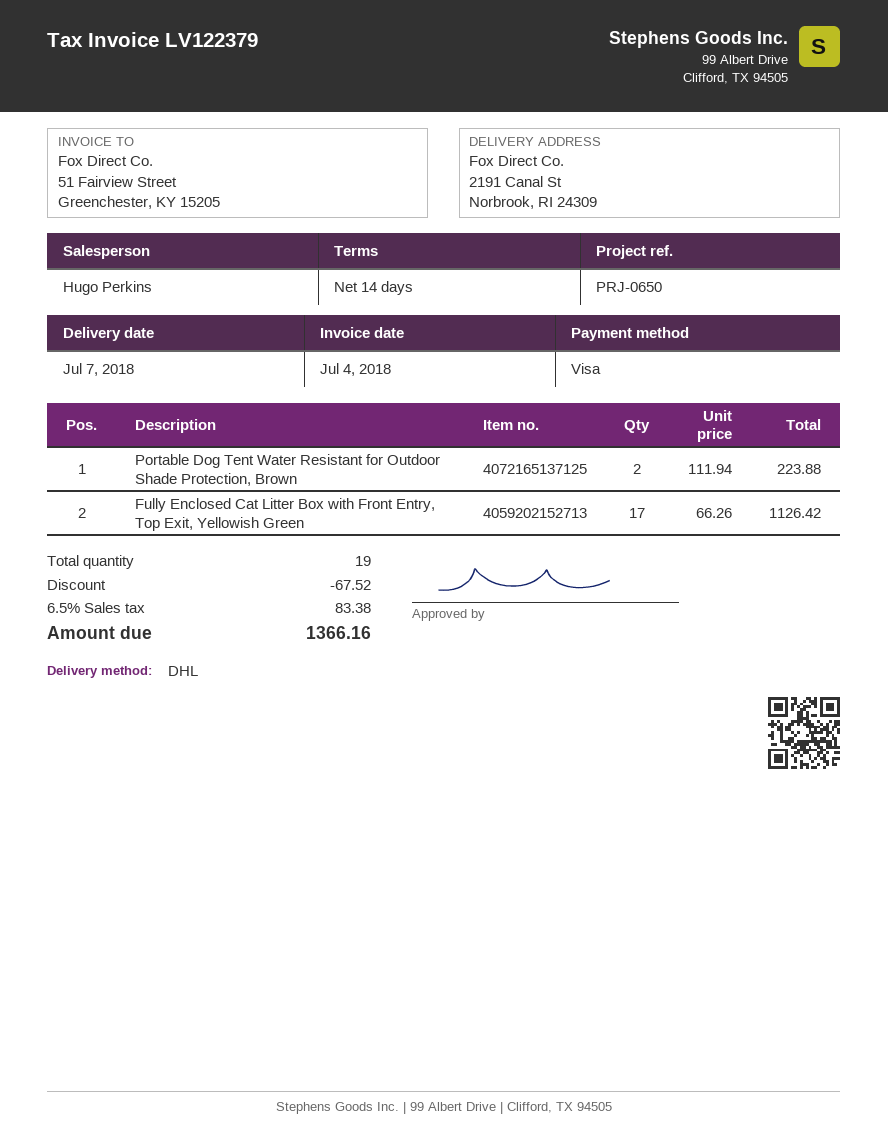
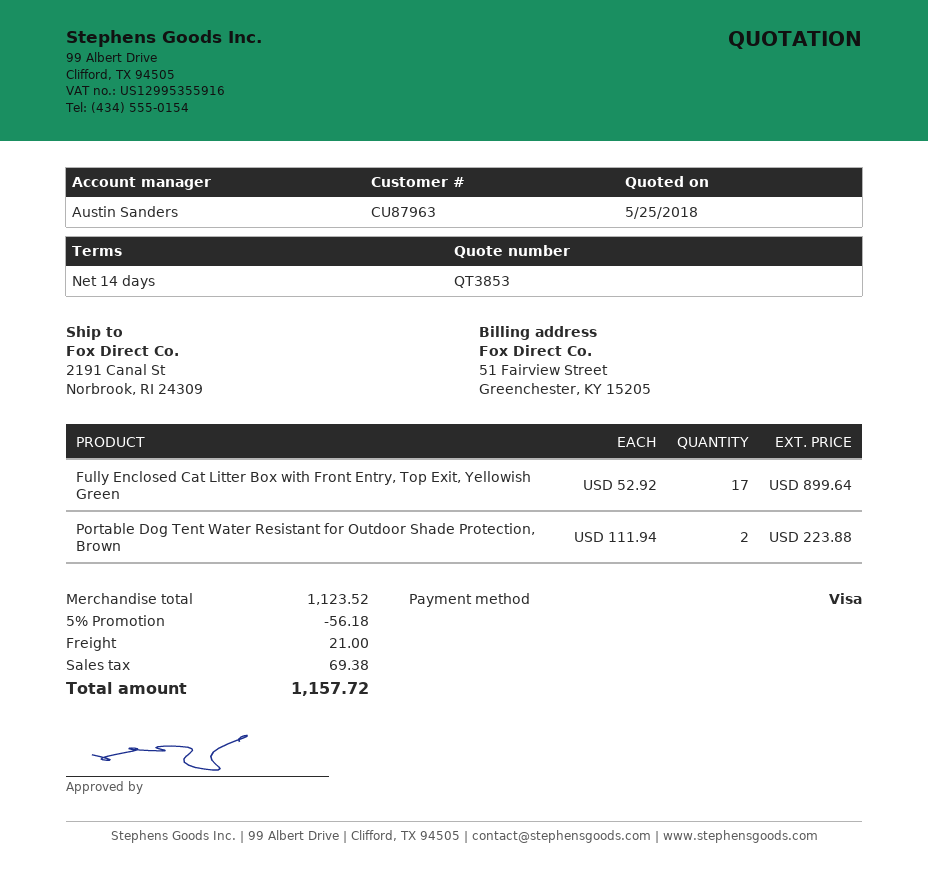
sales rep: Hugo Perkins -> Austin Sanders
Fully Enclosed Cat Litter Box with Front Entry, Top Exit, Yellowish Green: 17 x 66.26 = 1126.42 -> 17 x 52.92 = 899.64
discount: 67.52 -> 56.18
shipping: none -> 21.00
tax: 83.38 -> 69.38
total: 1366.16 -> 1157.72

